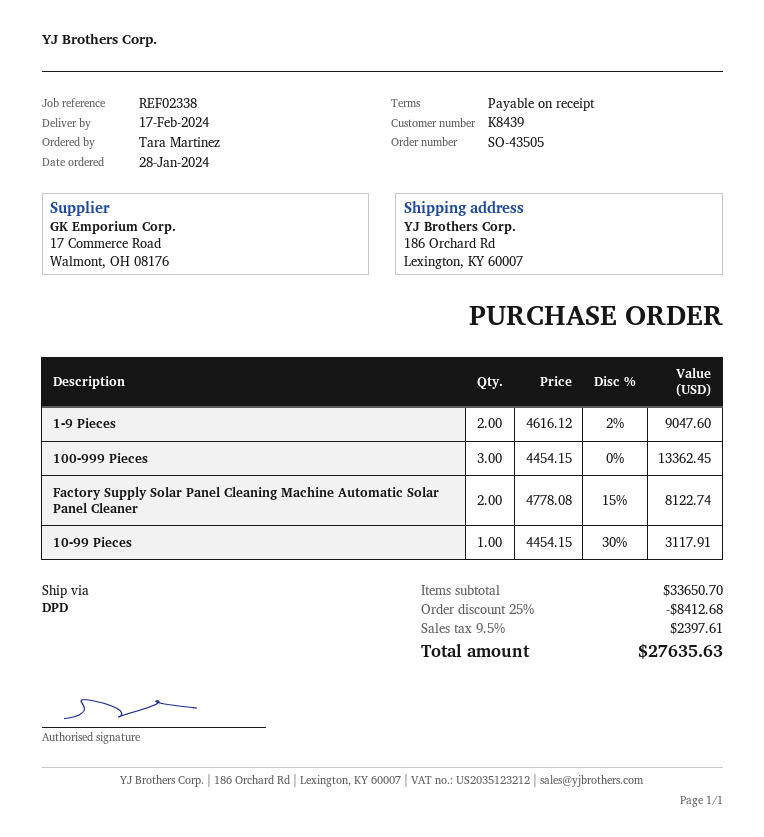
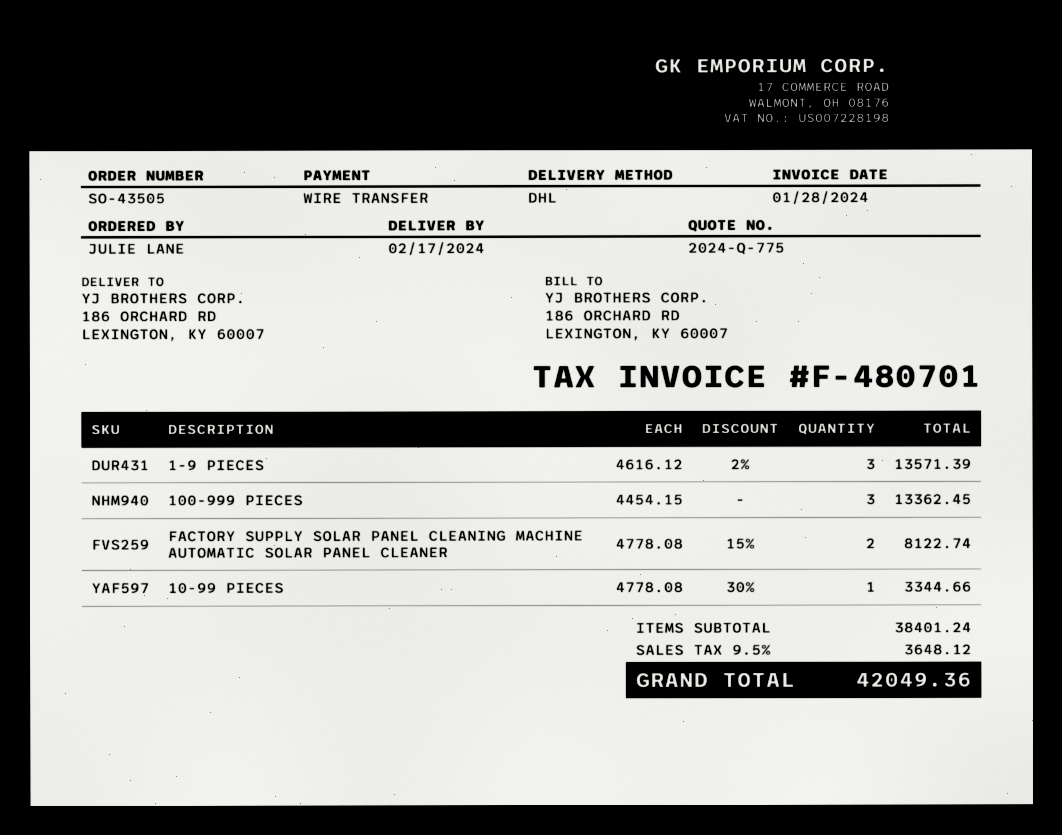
ordered by: Tara Martinez -> JULIE LANE
shipping method: DPD -> DHL
1-9 Pieces: 2 x 4616.12 - 2% = 9047.60 -> 3 x 4616.12 - 2% = 13571.39
10-99 Pieces: 1 x 4454.15 - 30% = 3117.91 -> 1 x 4778.08 - 30% = 3344.66
subtotal: 33650.70 -> 38401.24
discount: 25% = 8412.68 -> none
tax: 9.5% = 2397.61 -> 9.5% = 3648.12
total: 27635.63 -> 42049.36

